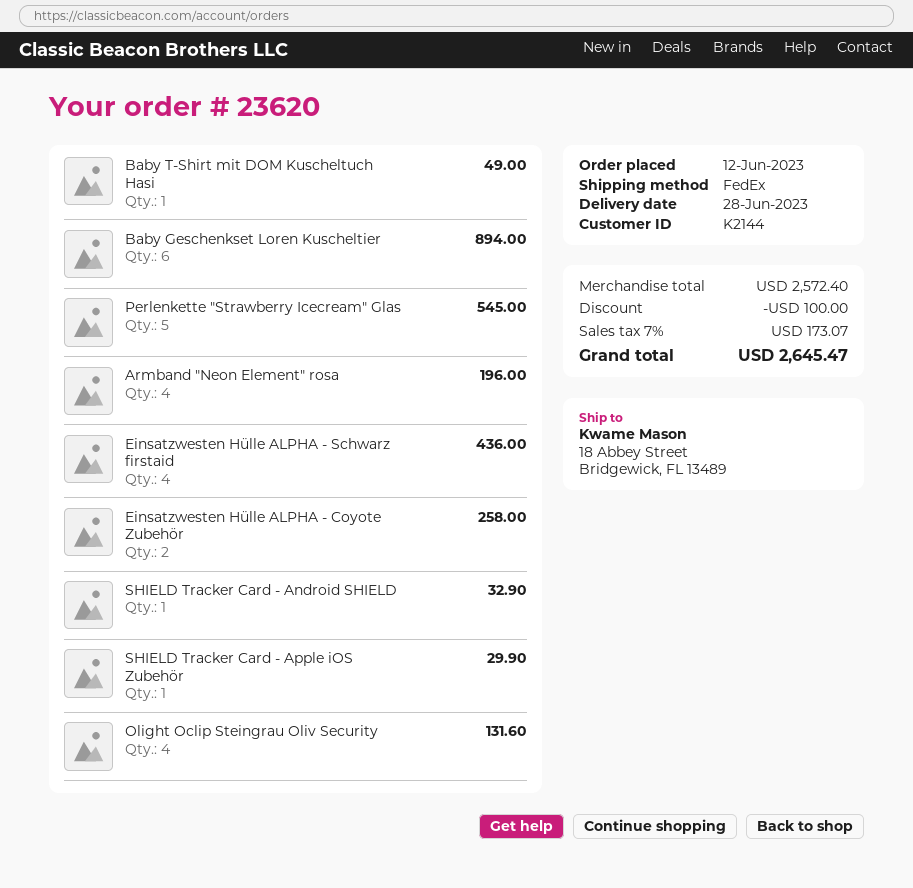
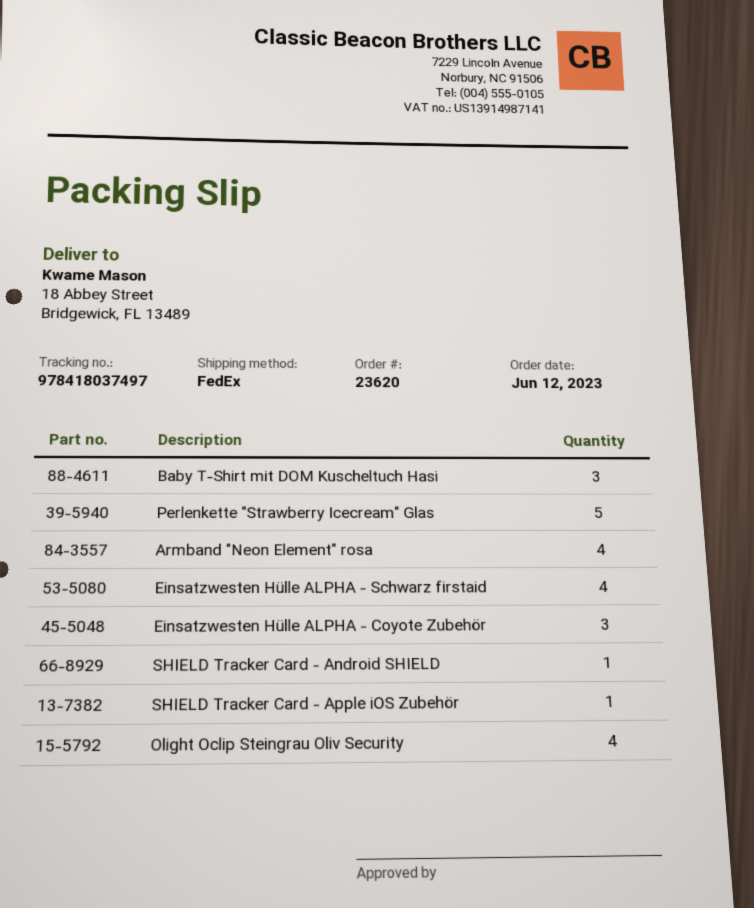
Baby T-Shirt mit DOM Kuscheltuch Hasi: 1 -> 3
Baby Geschenkset Loren Kuscheltier: 6 -> none
Einsatzwesten Hülle ALPHA - Coyote Zubehör: 2 -> 3

